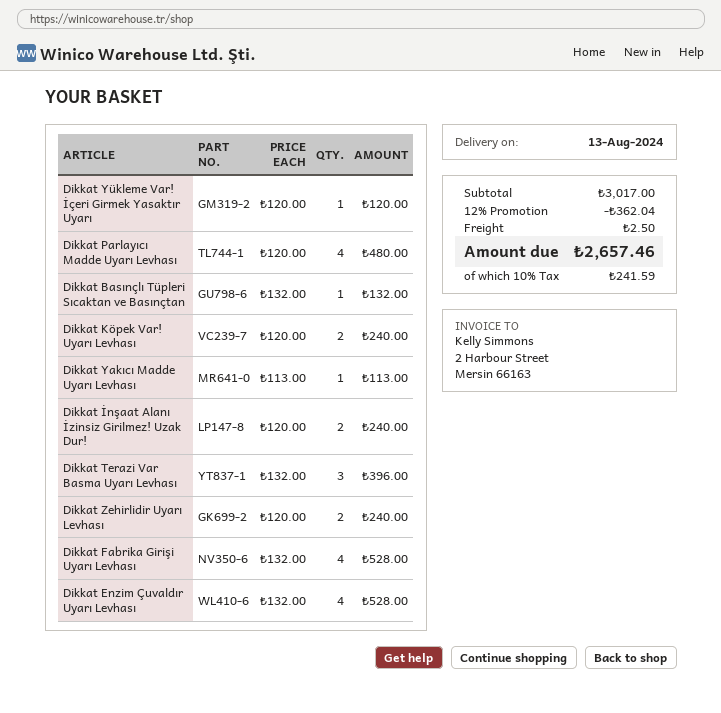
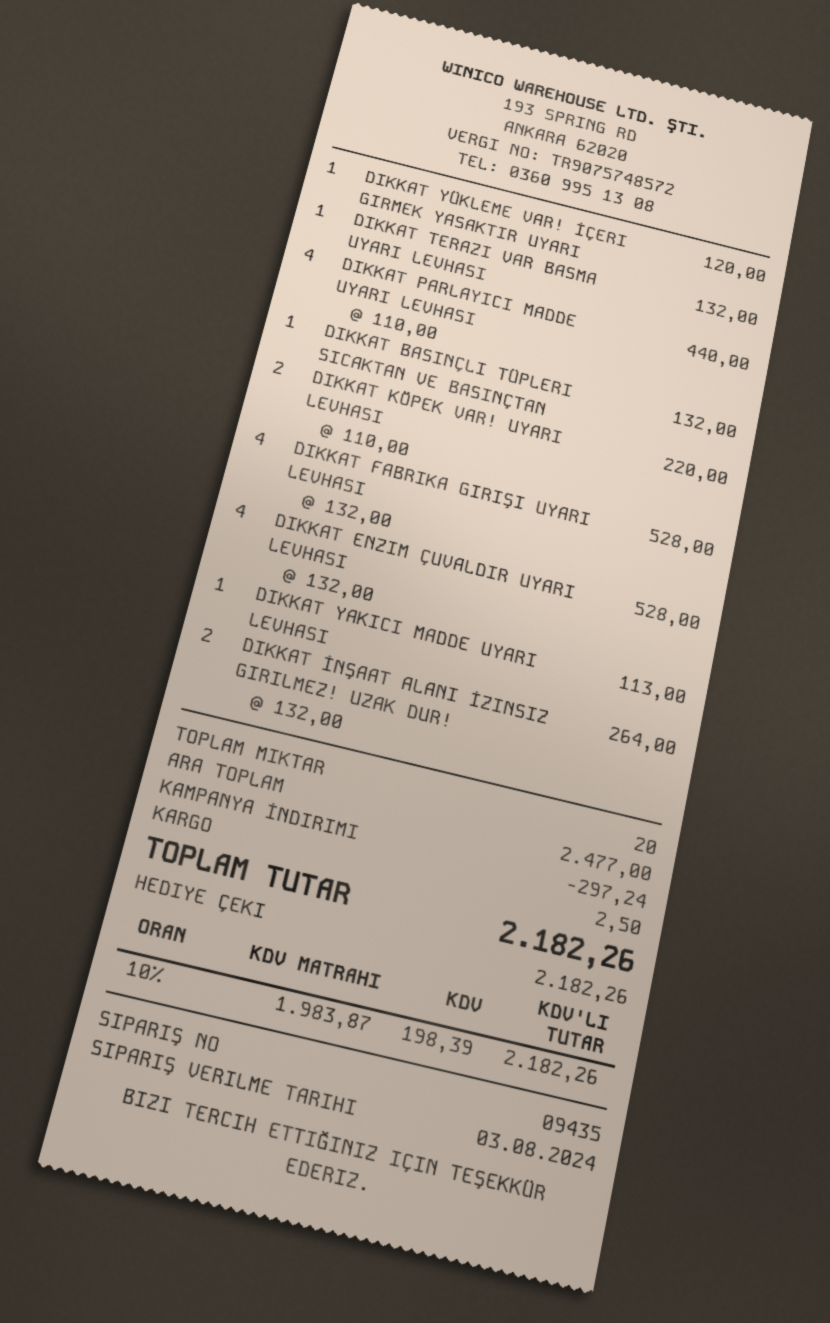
Dikkat Parlayıcı Madde Uyarı Levhası: 4 x 120.00 = 480.00 -> 4 x 110.00 = 440.00
Dikkat Köpek Var! Uyarı Levhası: 2 x 120.00 = 240.00 -> 2 x 110.00 = 220.00
Dikkat İnşaat Alanı İzinsiz Girilmez! Uzak Dur!: 2 x 120.00 = 240.00 -> 2 x 132.00 = 264.00
Dikkat Terazi Var Basma Uyarı Levhası: 3 x 132.00 = 396.00 -> 1 x 132.00 = 132.00
Dikkat Zehirlidir Uyarı Levhası: 2 x 120.00 = 240.00 -> none
subtotal: 3017.00 -> 2477.00
discount: 362.04 -> 297.24
tax: 10% = 241.59 -> 10% = 198.39
total: 2657.46 -> 2182.26

